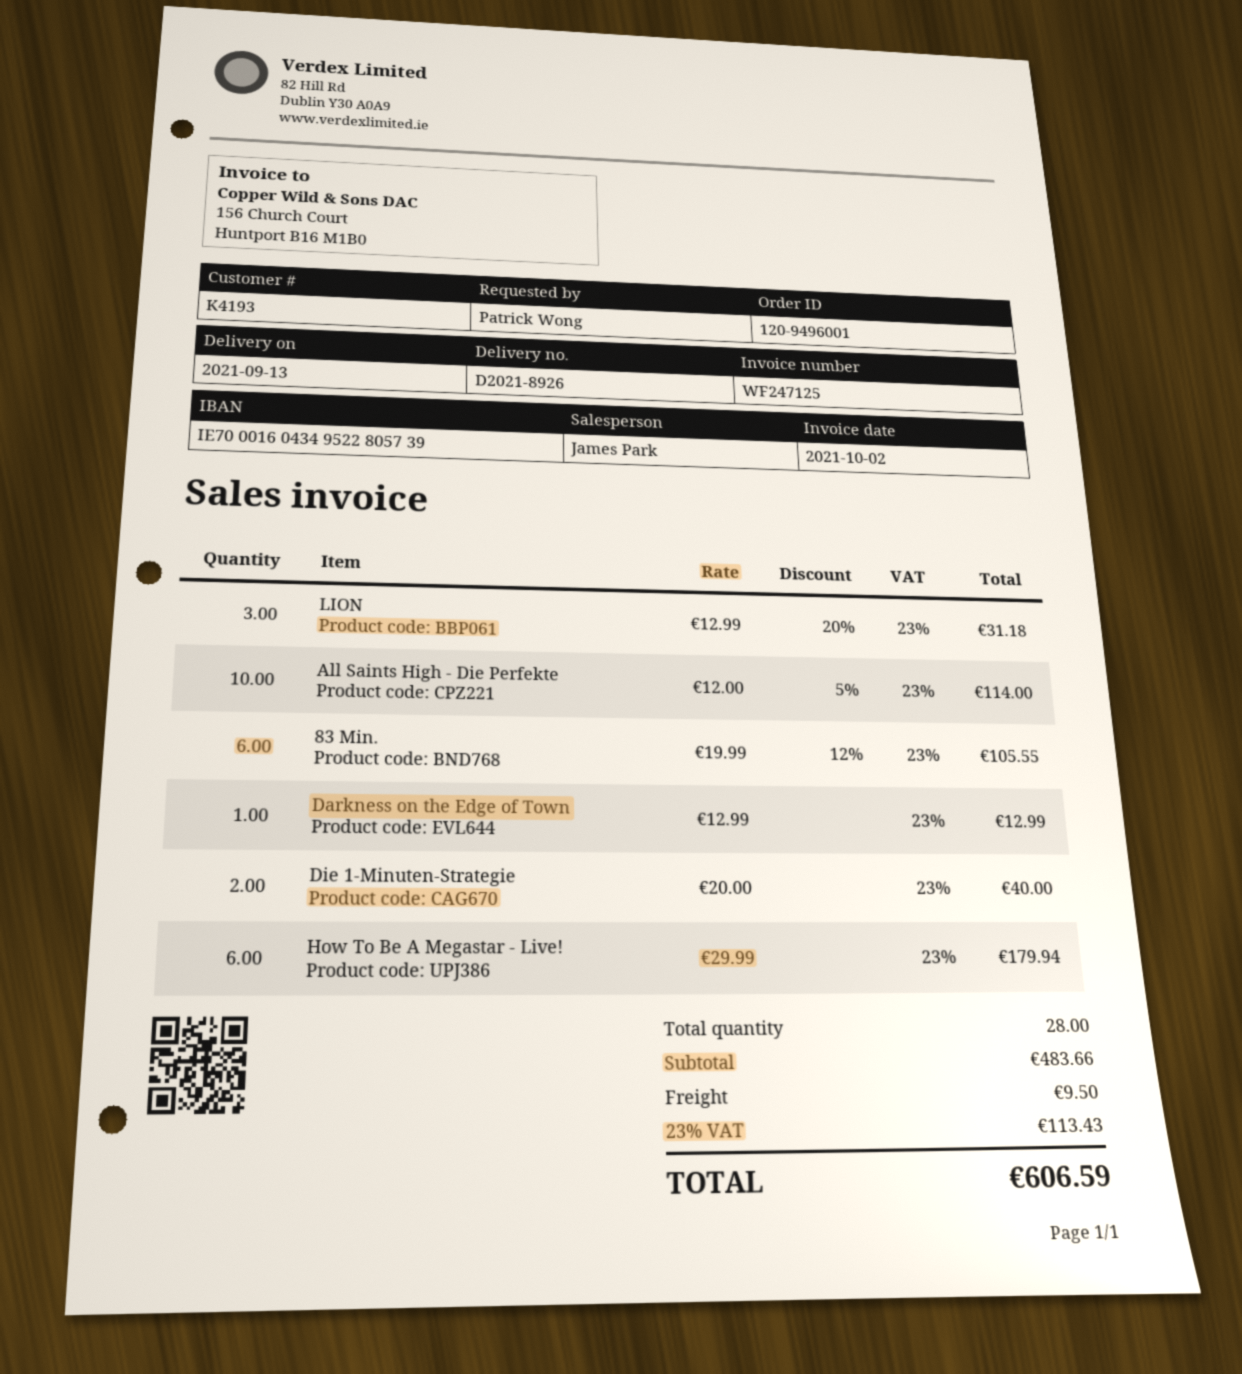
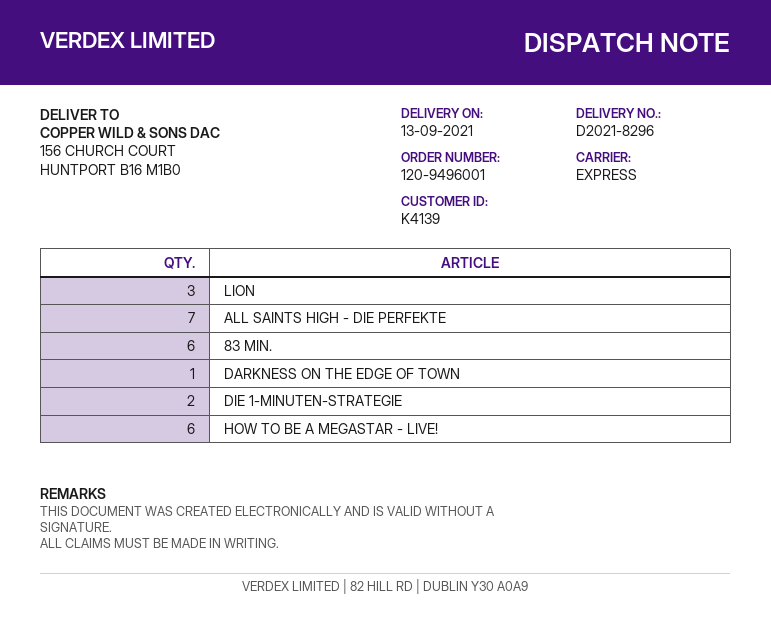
delivery note number: D2021-8926 -> D2021-8296
customer number: K4193 -> K4139
All Saints High - Die Perfekte: 10 -> 7

